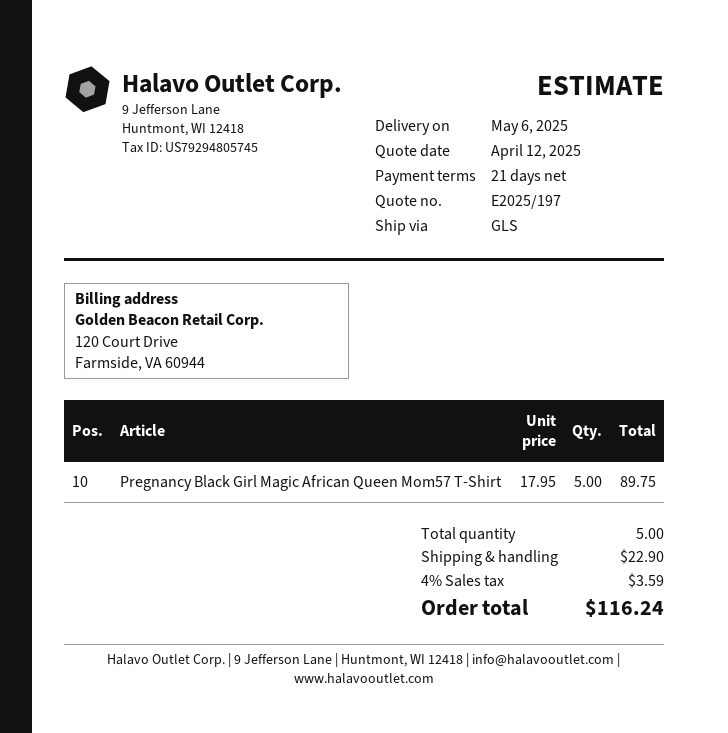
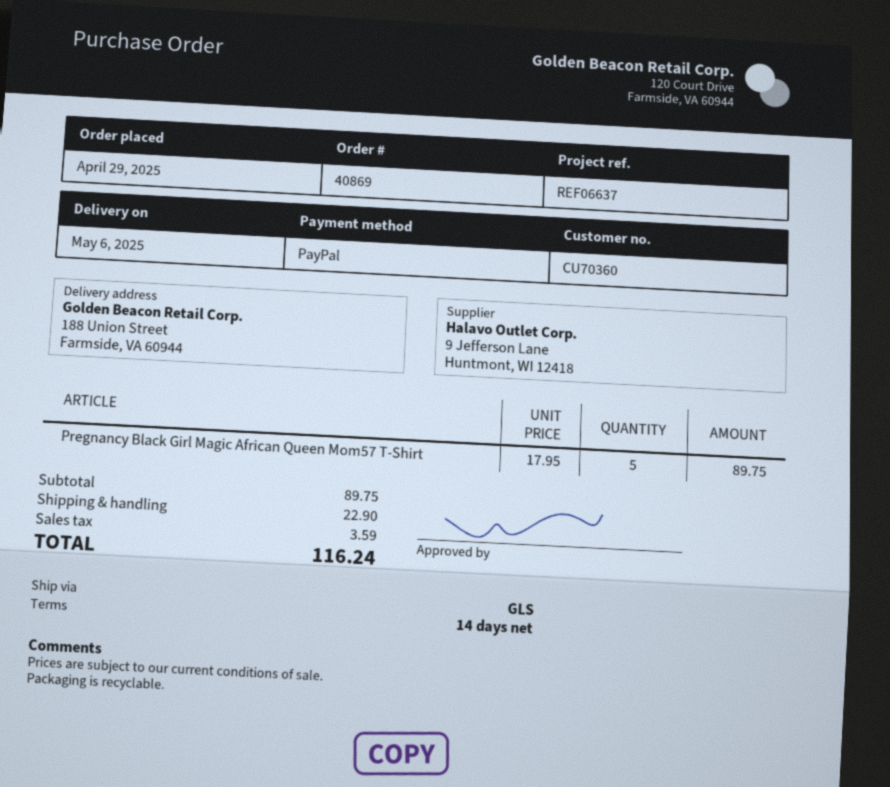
payment terms: 21 days -> 14 days

